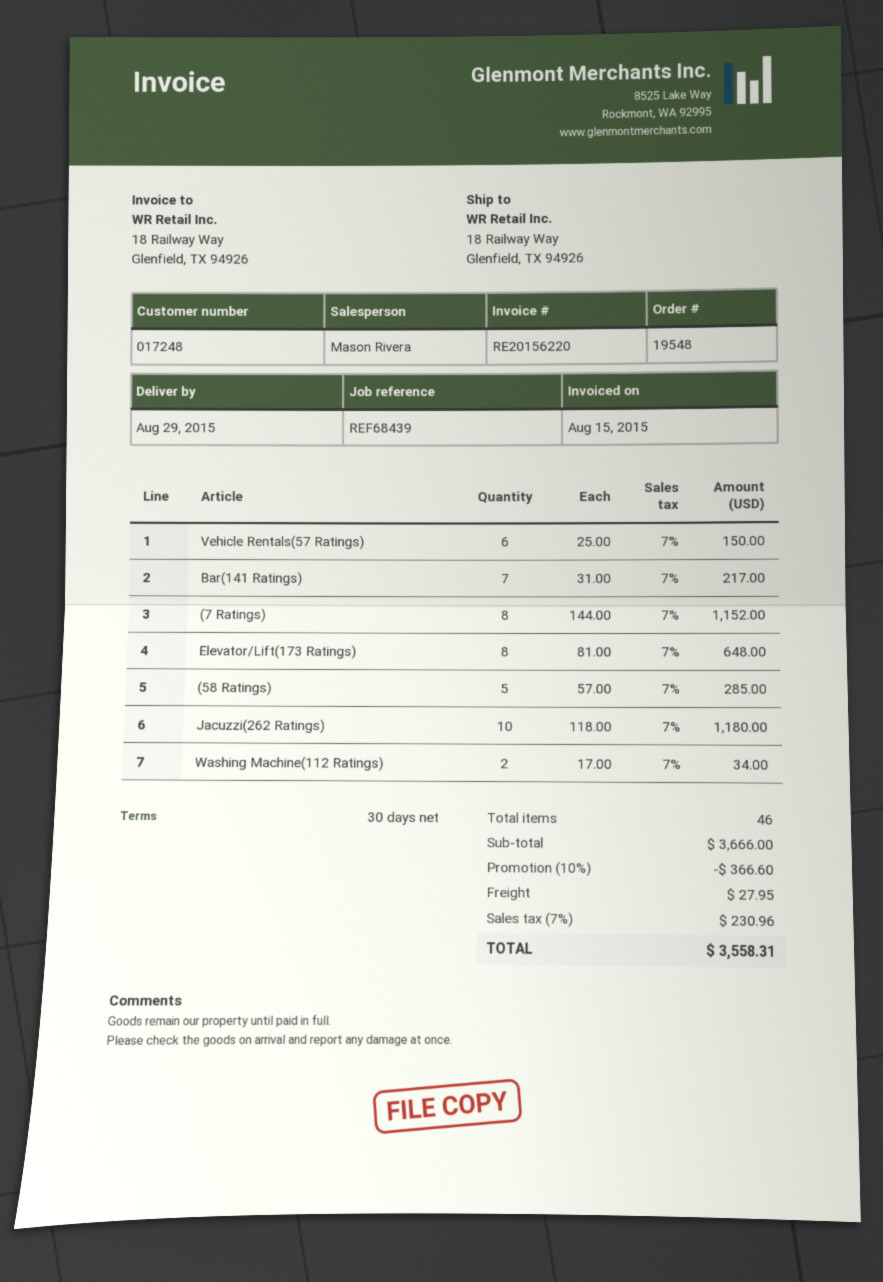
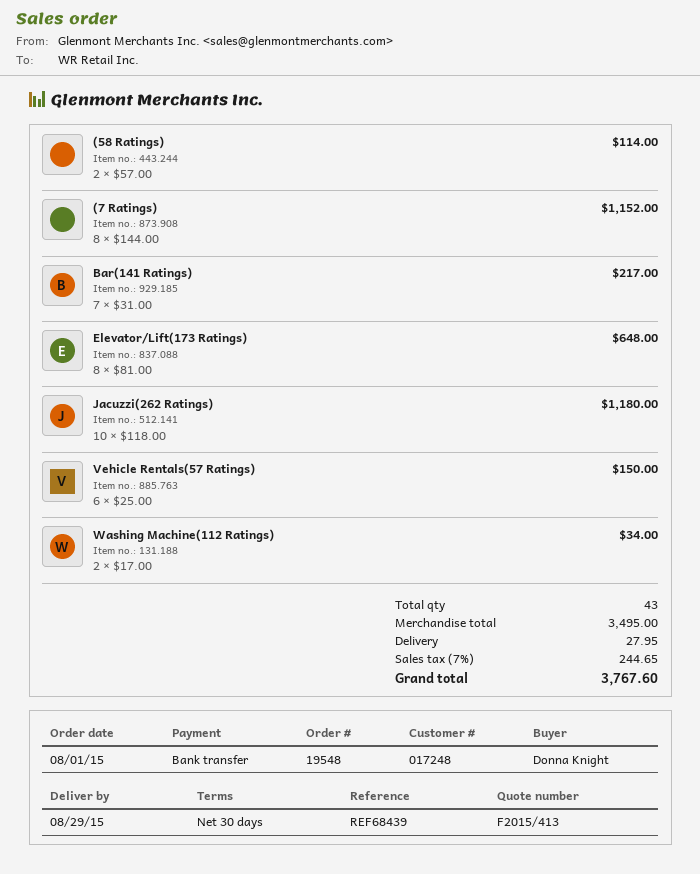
(58 Ratings): 5 x 57.00 = 285.00 -> 2 x 57.00 = 114.00
total quantity: 46 -> 43
subtotal: 3666.00 -> 3495.00
discount: 10% = 366.60 -> none
tax: 7% = 230.96 -> 7% = 244.65
total: 3558.31 -> 3767.60

